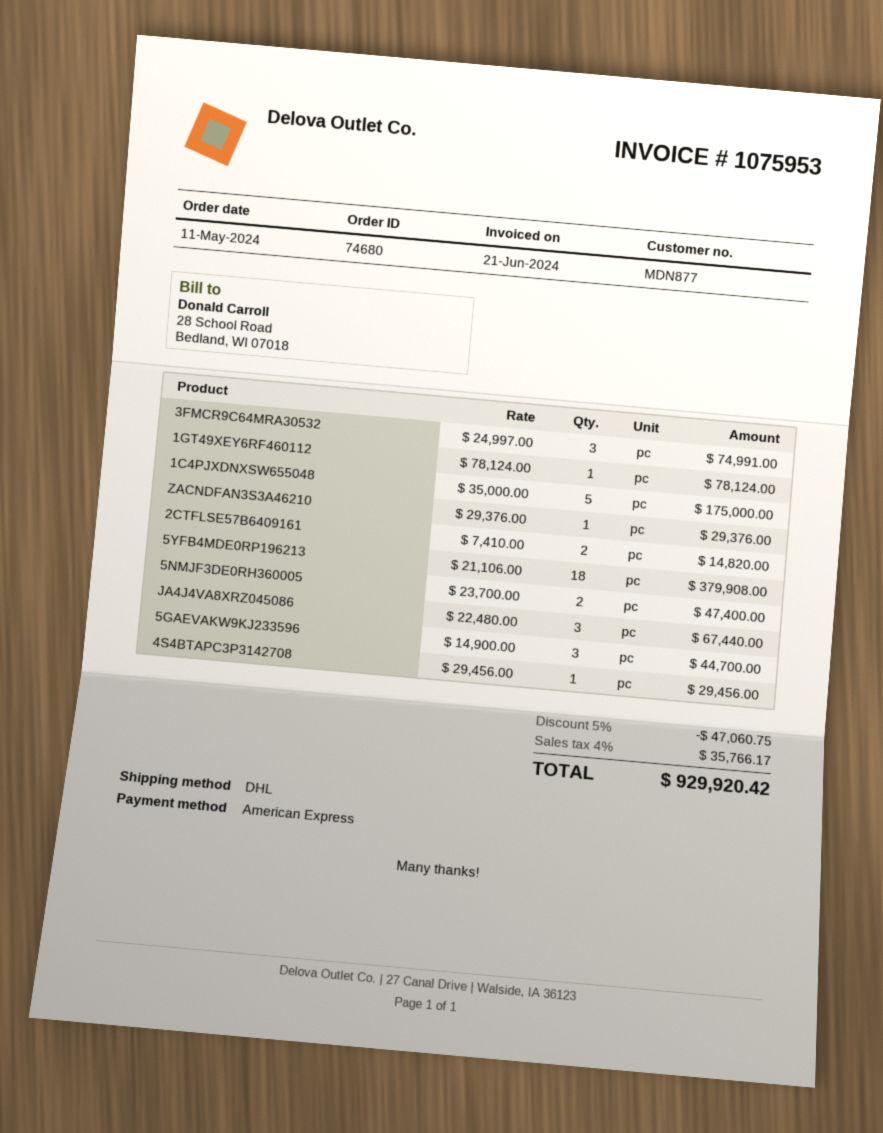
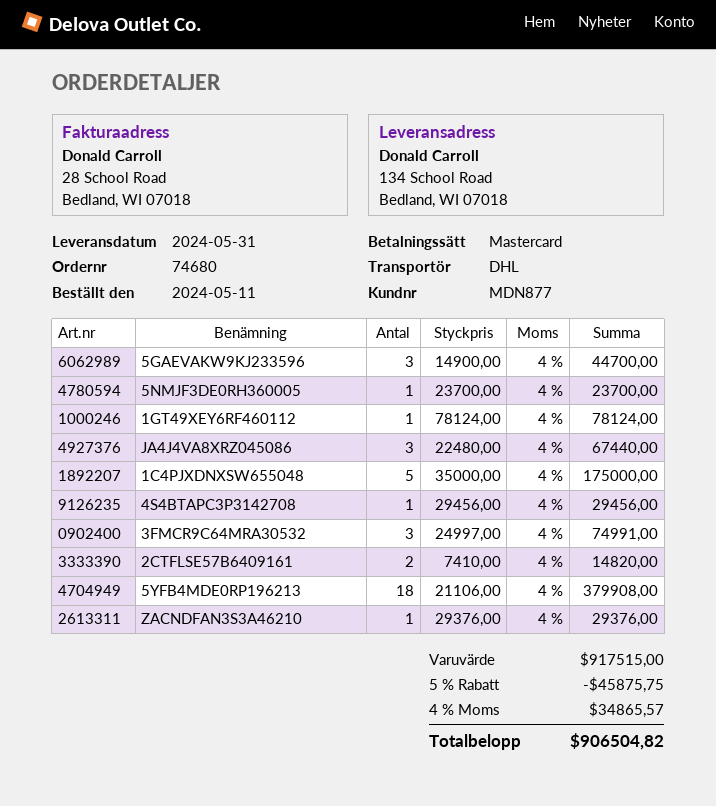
payment method: American Express -> Mastercard
5NMJF3DE0RH360005: 2 x 23700.00 = 47400.00 -> 1 x 23700.00 = 23700.00
discount: 5% = 47060.75 -> 5% = 45875.75
tax: 4% = 35766.17 -> 4% = 34865.57
total: 929920.42 -> 906504.82

